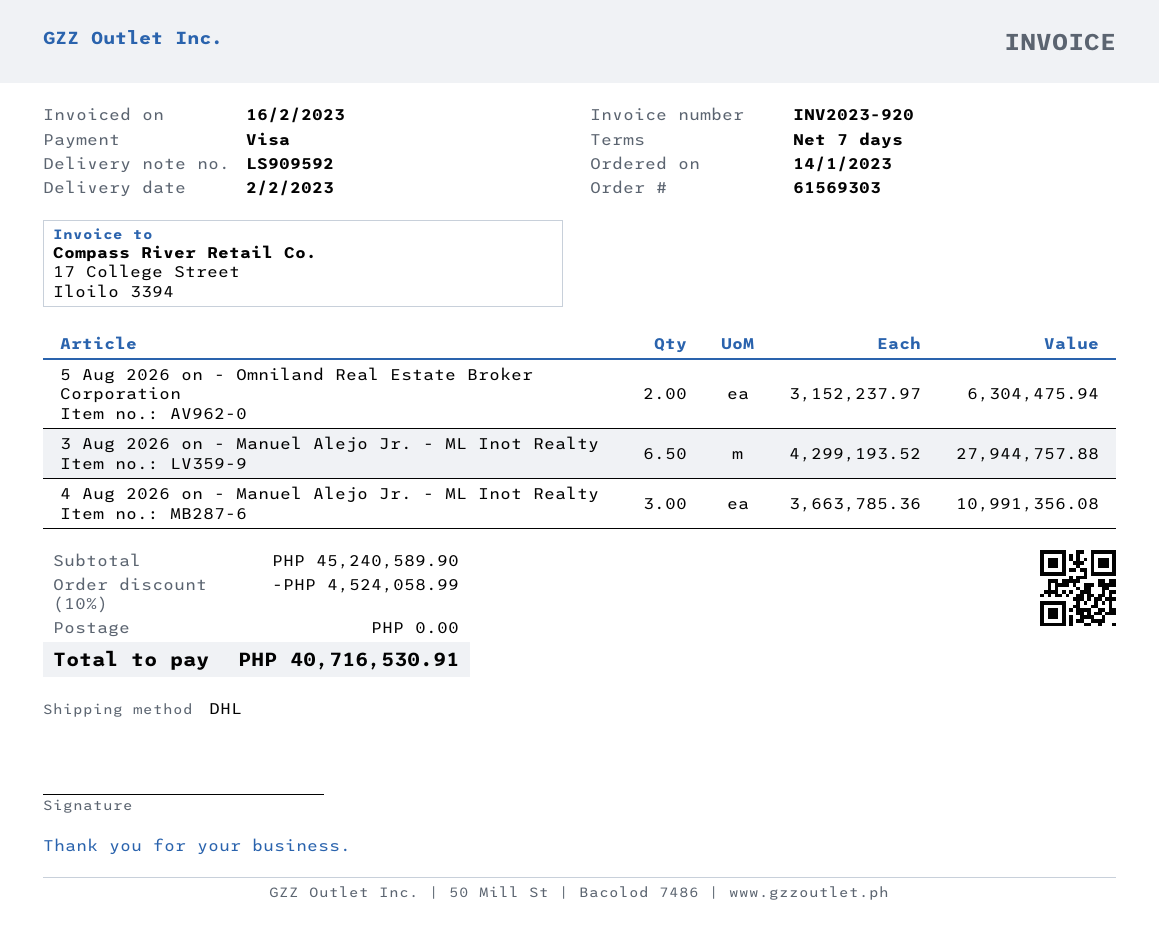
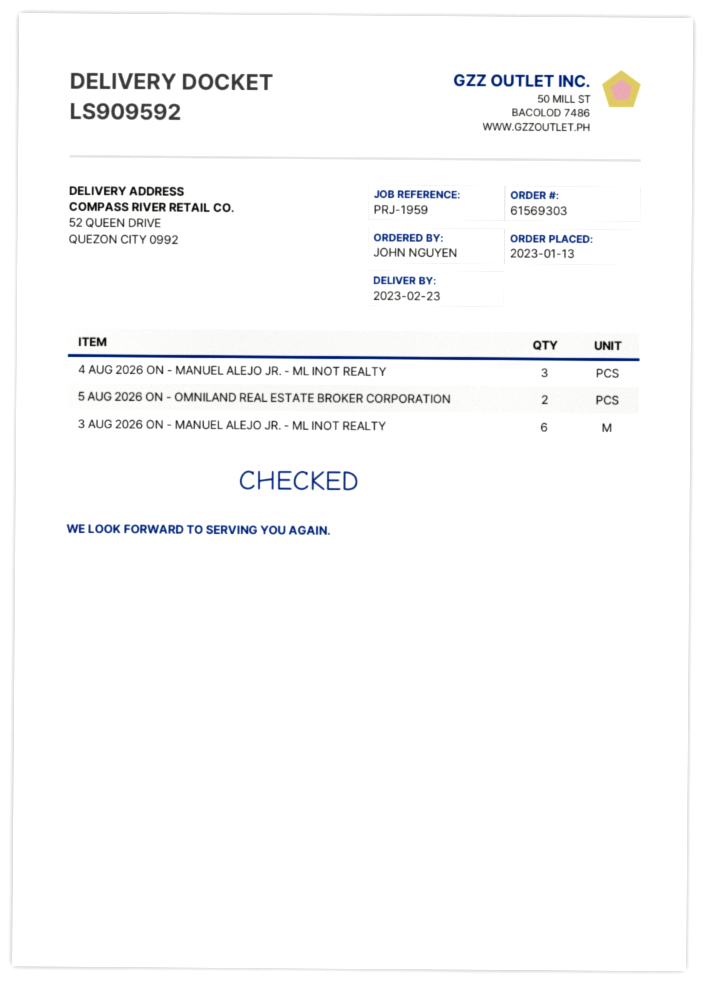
order date: 2023-01-14 -> 2023-01-13
delivery date: 2023-02-02 -> 2023-02-23
3 Aug 2026 on - Manuel Alejo Jr. - ML Inot Realty: 6.5 -> 6

